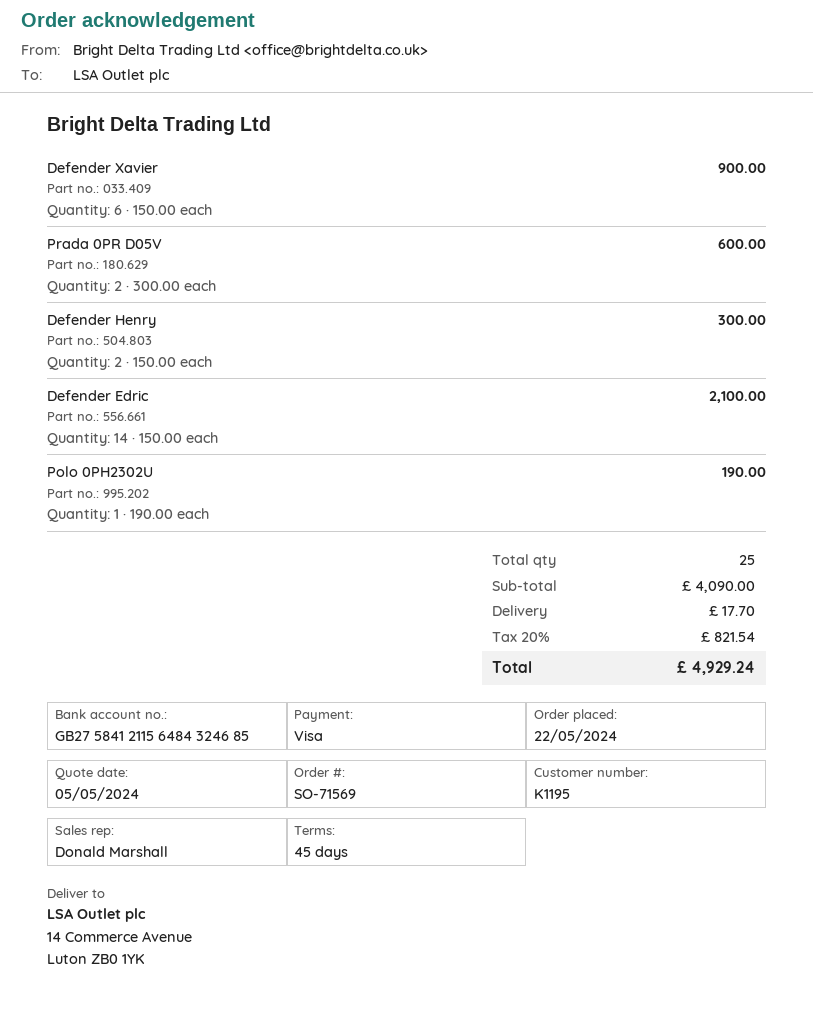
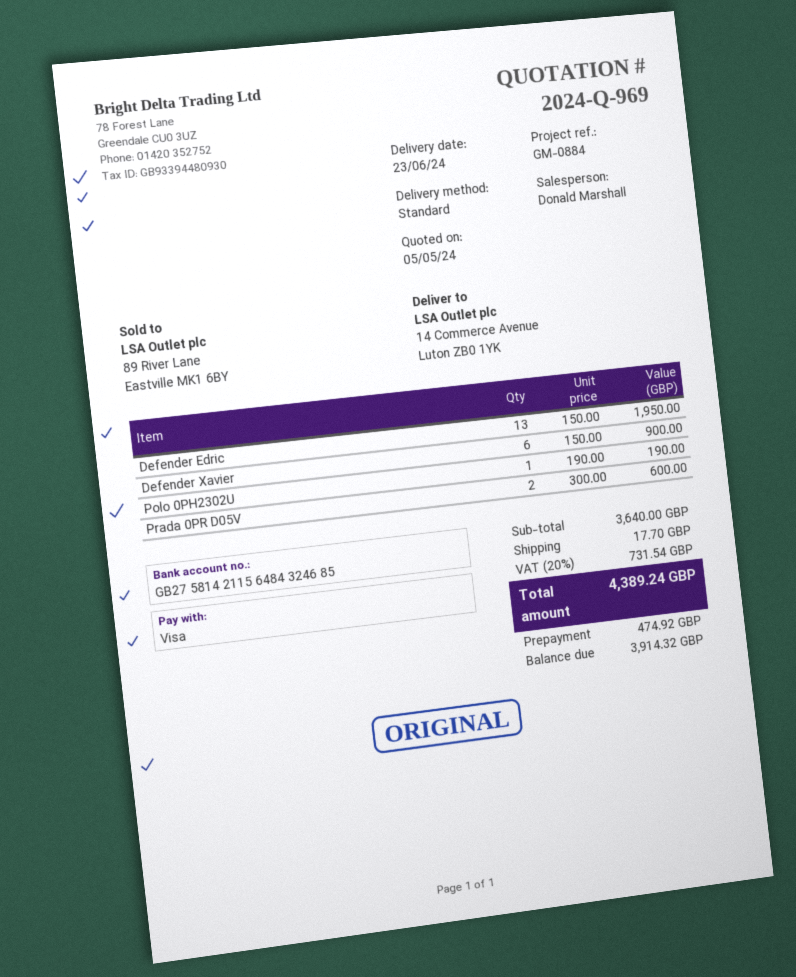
bank account: GB27584121156484324685 -> GB27581421156484324685
Defender Henry: 2 x 150.00 = 300.00 -> none
Defender Edric: 14 x 150.00 = 2100.00 -> 13 x 150.00 = 1950.00
subtotal: 4090.00 -> 3640.00
tax: 20% = 821.54 -> 20% = 731.54
total: 4929.24 -> 4389.24

